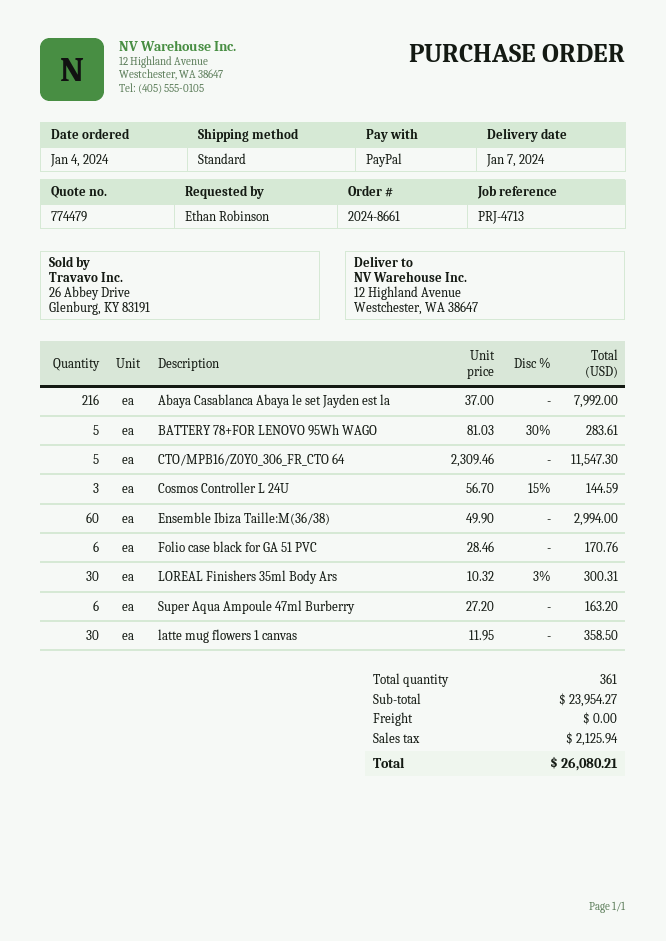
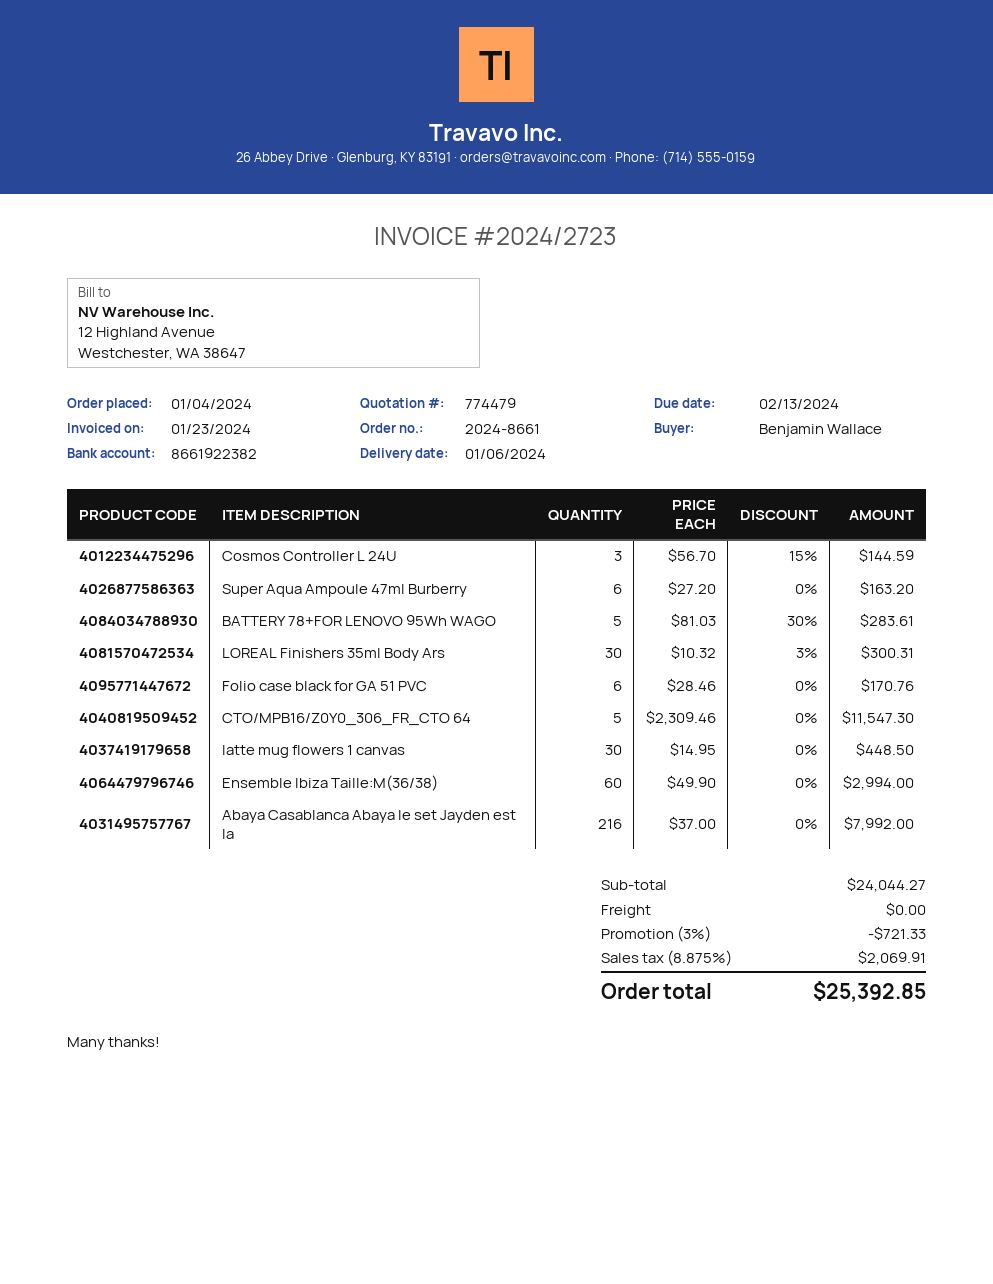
delivery date: 2024-01-07 -> 2024-01-06
ordered by: Ethan Robinson -> Benjamin Wallace
latte mug flowers 1 canvas: 30 x 11.95 = 358.50 -> 30 x 14.95 = 448.50
subtotal: 23954.27 -> 24044.27
discount: none -> 3% = 721.33
tax: 2125.94 -> 2069.91
total: 26080.21 -> 25392.85

